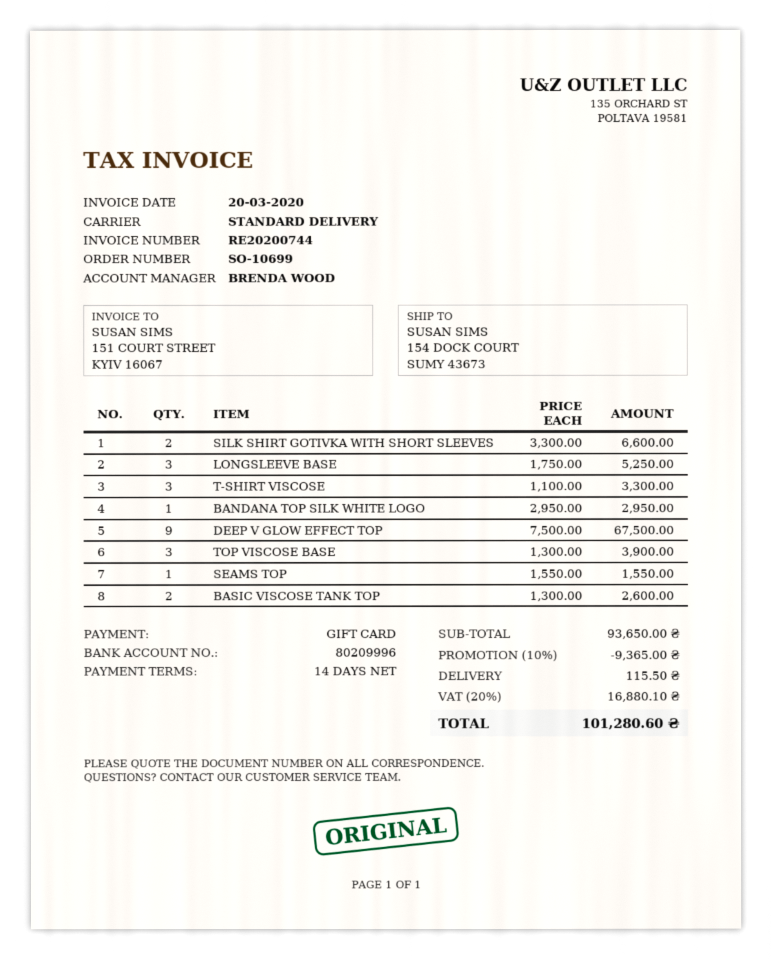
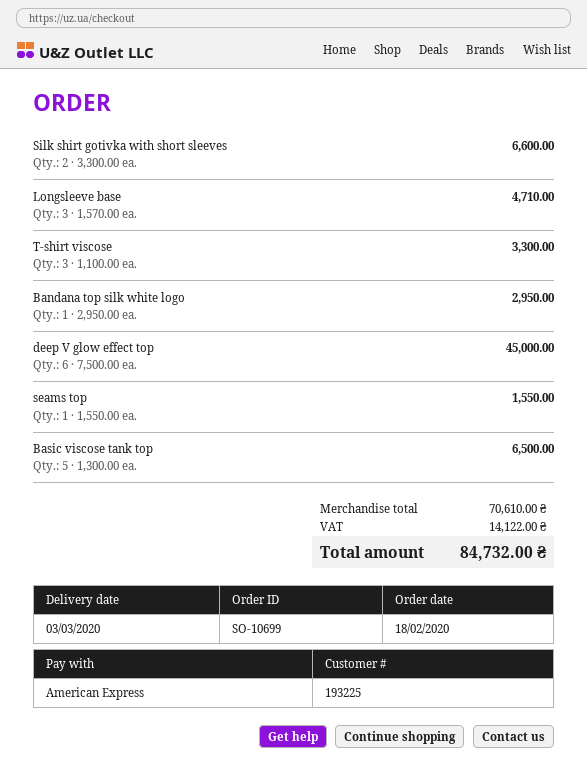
payment method: gift card -> American Express
LONGSLEEVE BASE: 3 x 1750.00 = 5250.00 -> 3 x 1570.00 = 4710.00
DEEP V GLOW EFFECT TOP: 9 x 7500.00 = 67500.00 -> 6 x 7500.00 = 45000.00
TOP VISCOSE BASE: 3 x 1300.00 = 3900.00 -> none
BASIC VISCOSE TANK TOP: 2 x 1300.00 = 2600.00 -> 5 x 1300.00 = 6500.00
subtotal: 93650.00 -> 70610.00
discount: 10% = 9365.00 -> none
shipping: 115.50 -> none
tax: 16880.10 -> 14122.00
total: 101280.60 -> 84732.00

